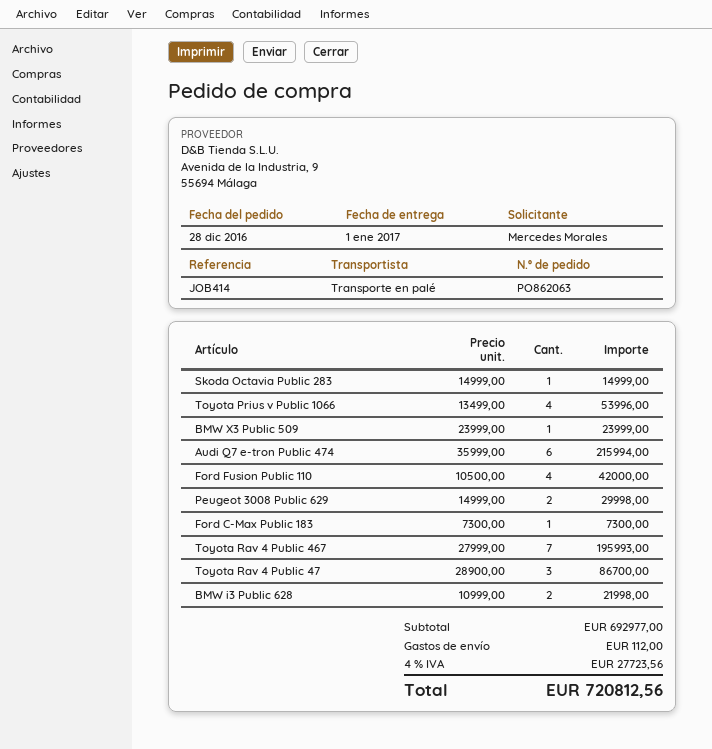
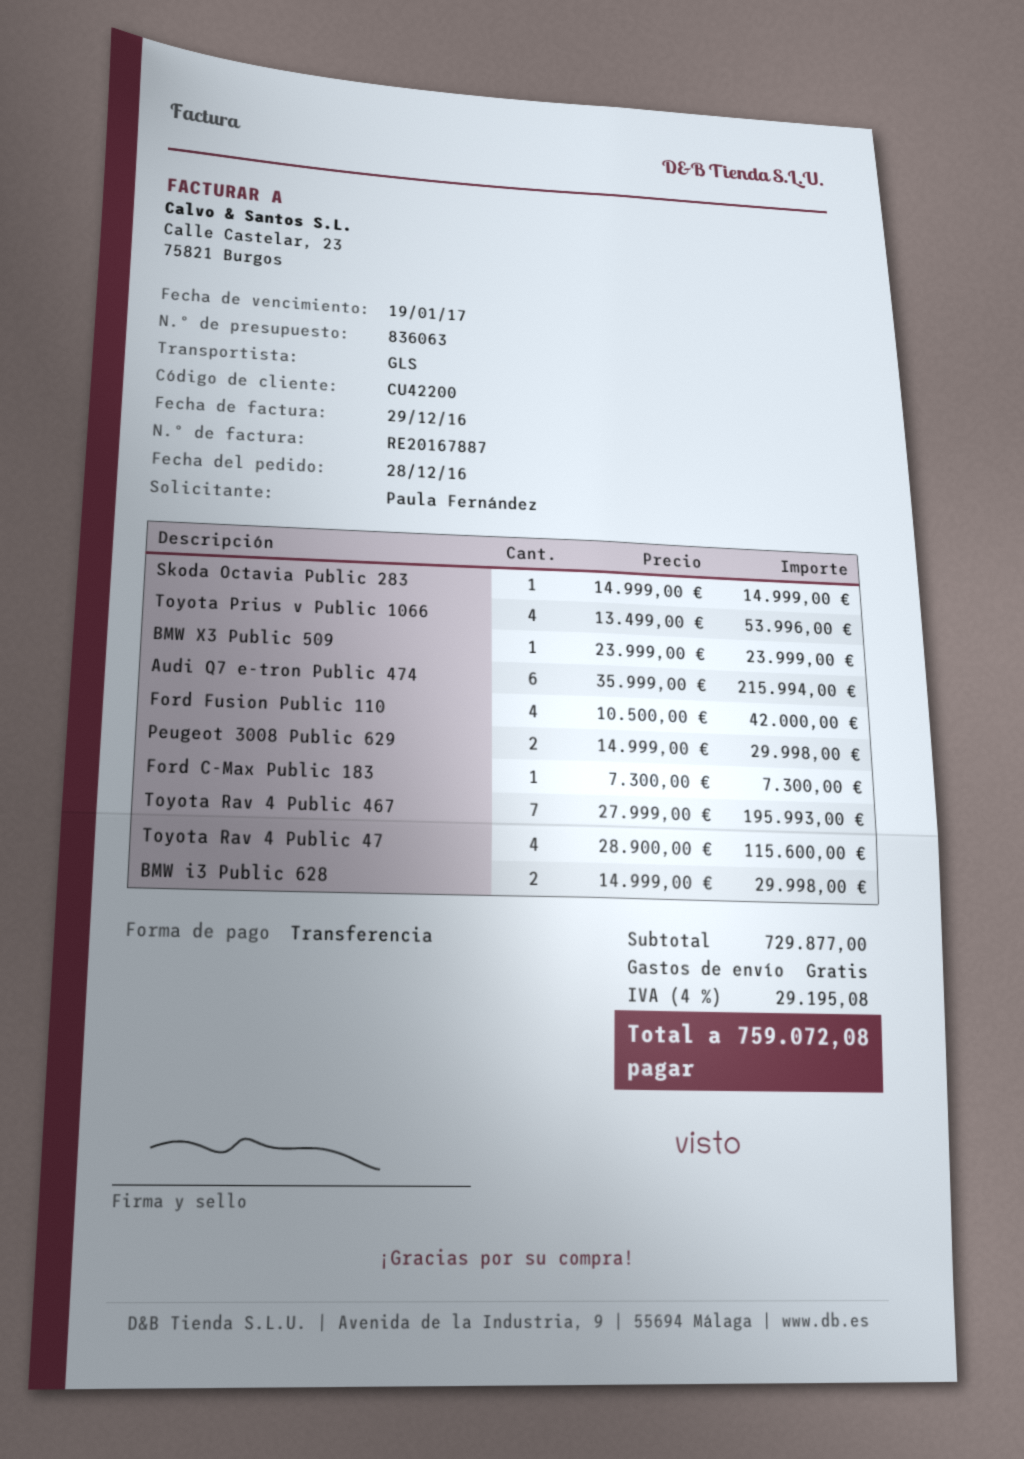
ordered by: Mercedes Morales -> Paula Fernández
shipping method: pallet freight -> GLS
Toyota Rav 4 Public 47: 3 x 28900.00 = 86700.00 -> 4 x 28900.00 = 115600.00
BMW i3 Public 628: 2 x 10999.00 = 21998.00 -> 2 x 14999.00 = 29998.00
subtotal: 692977.00 -> 729877.00
shipping: 112.00 -> 0.00
tax: 4% = 27723.56 -> 4% = 29195.08
total: 720812.56 -> 759072.08

